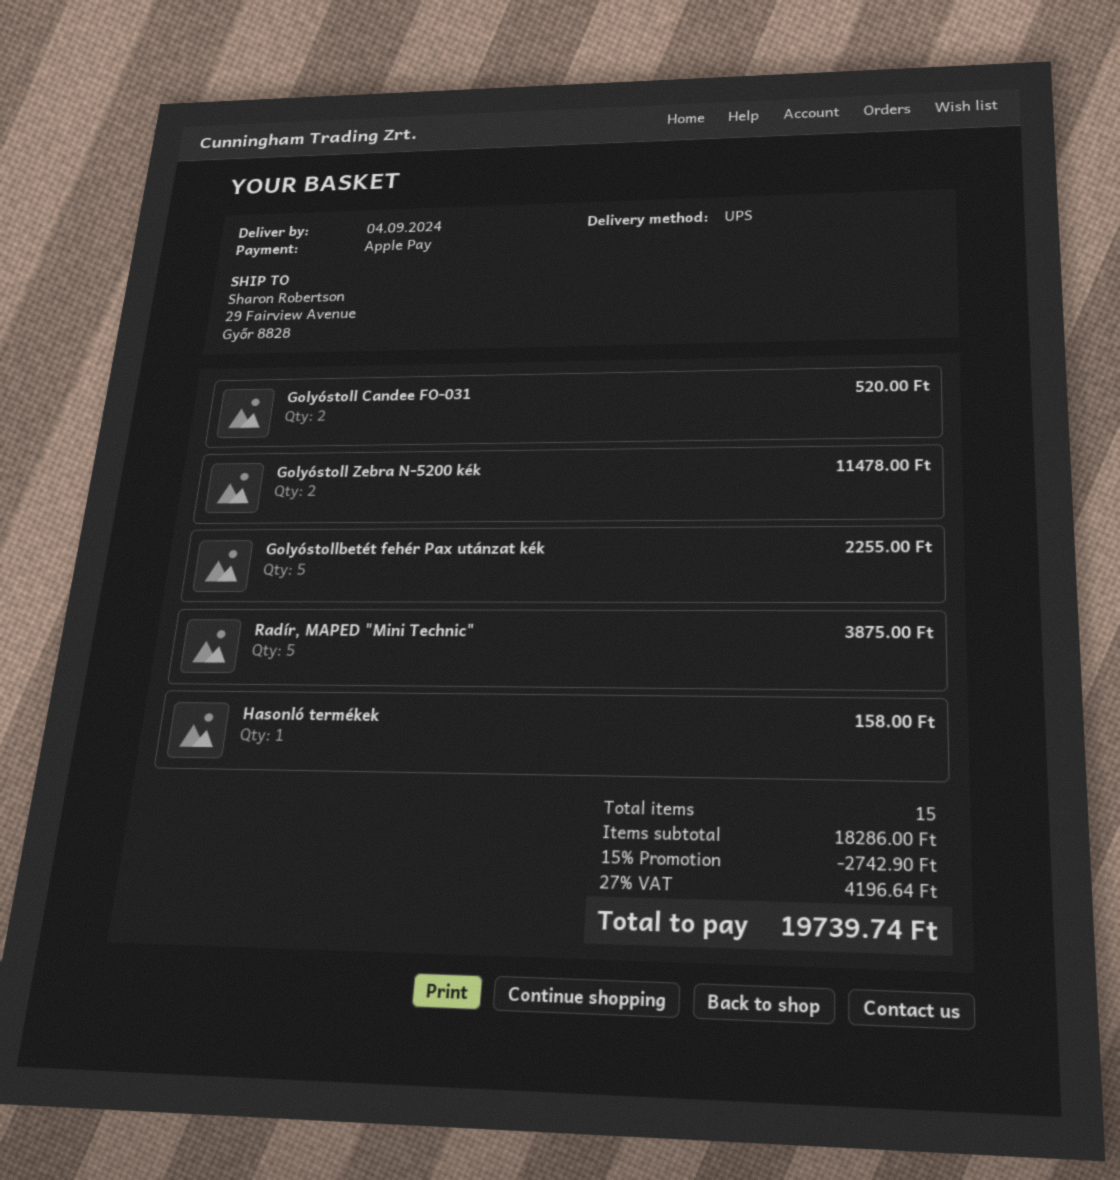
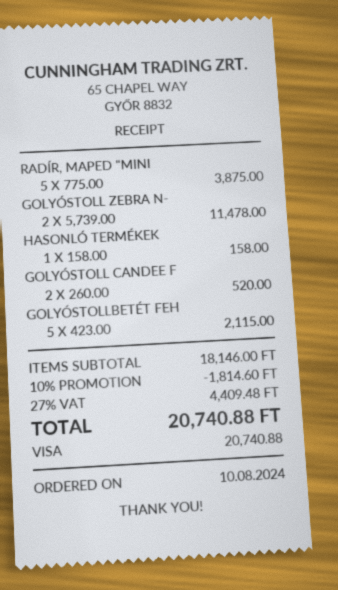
payment method: Apple Pay -> Visa
Golyóstollbetét fehér Pax utánzat kék: 5 for 2255.00 -> 5 for 2115.00
subtotal: 18286.00 -> 18146.00
discount: 15% = 2742.90 -> 10% = 1814.60
tax: 27% = 4196.64 -> 27% = 4409.48
total: 19739.74 -> 20740.88

